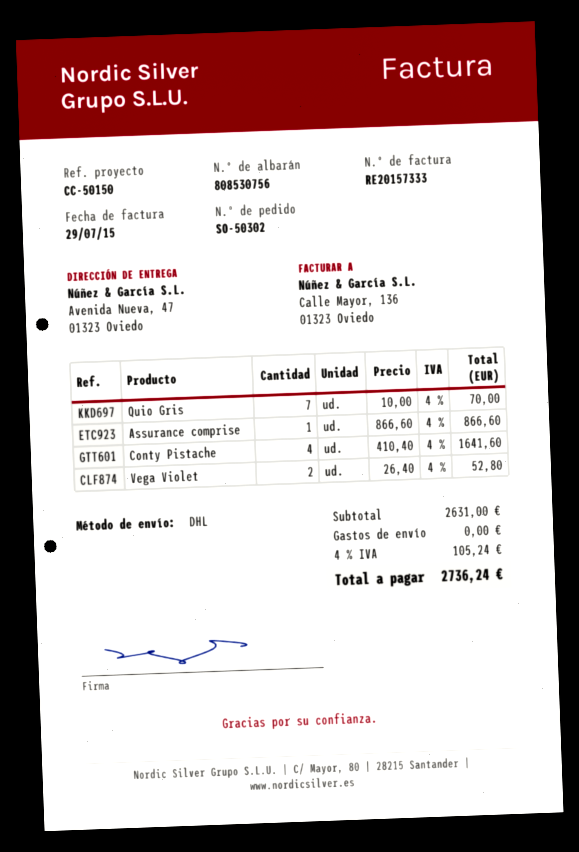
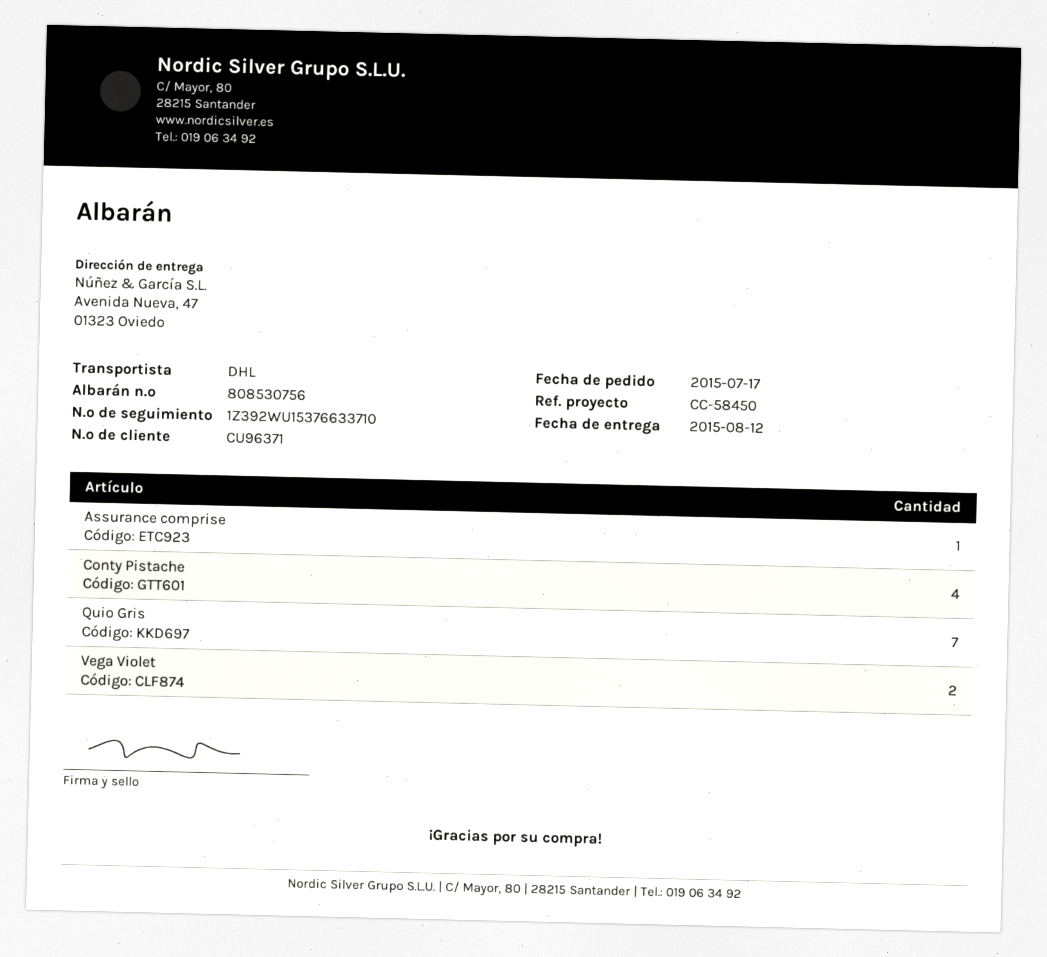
reference: CC-50150 -> CC-58450

